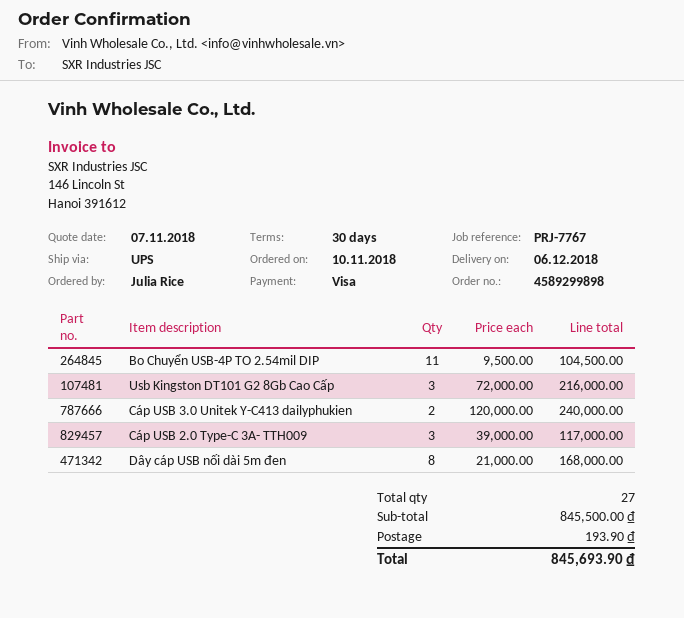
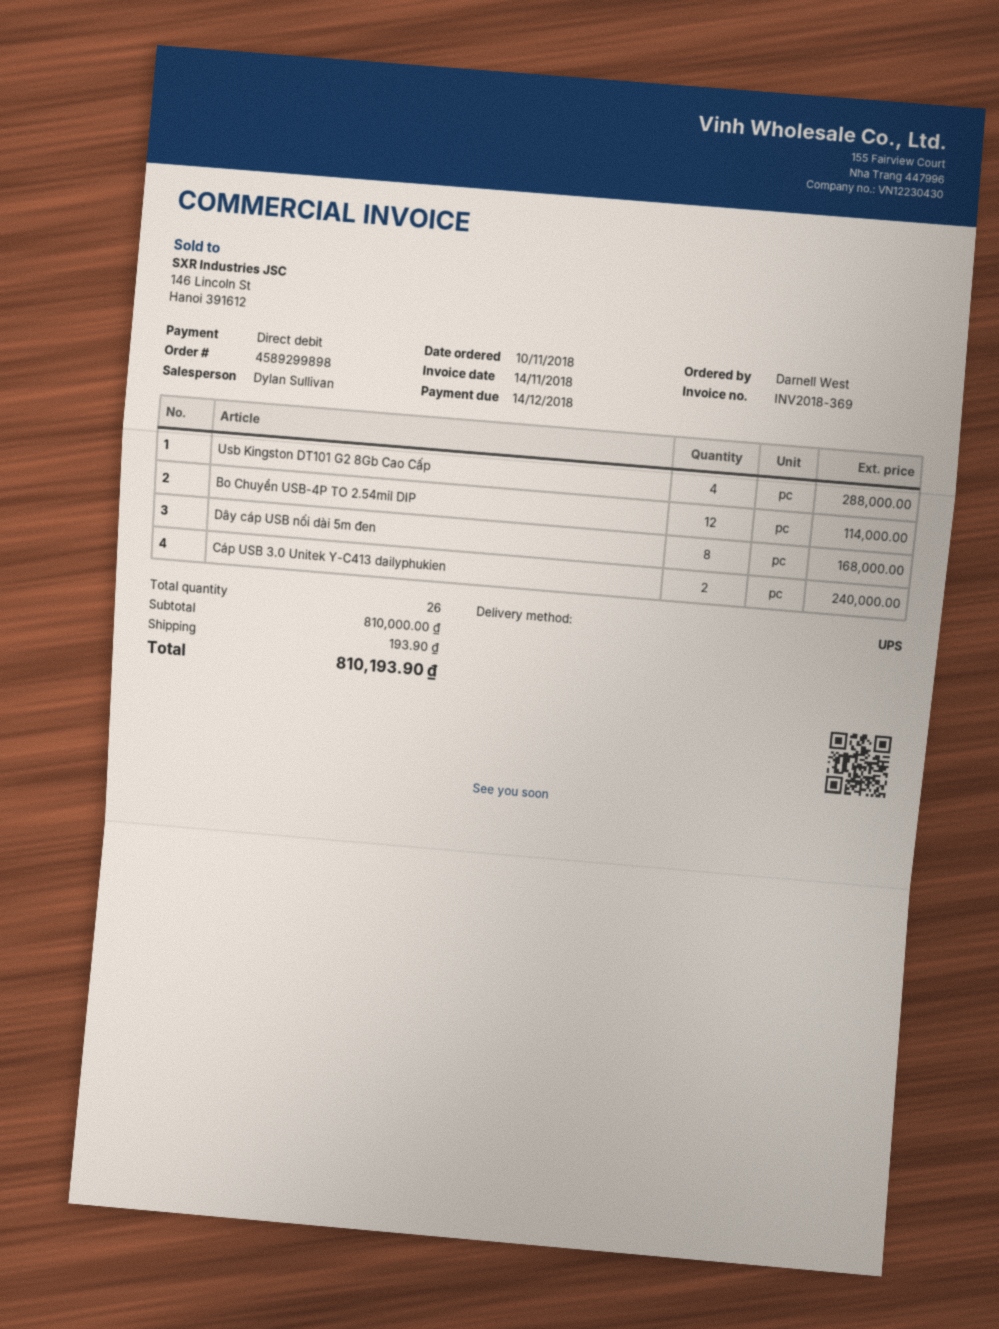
ordered by: Julia Rice -> Darnell West
payment method: Visa -> direct debit
Bo Chuyển USB-4P TO 2.54mil DIP: 11 for 104500.00 -> 12 for 114000.00
Usb Kingston DT101 G2 8Gb Cao Cấp: 3 for 216000.00 -> 4 for 288000.00
Cáp USB 2.0 Type-C 3A- TTH009: 3 for 117000.00 -> none
total quantity: 27 -> 26
subtotal: 845500.00 -> 810000.00
total: 845693.90 -> 810193.90

